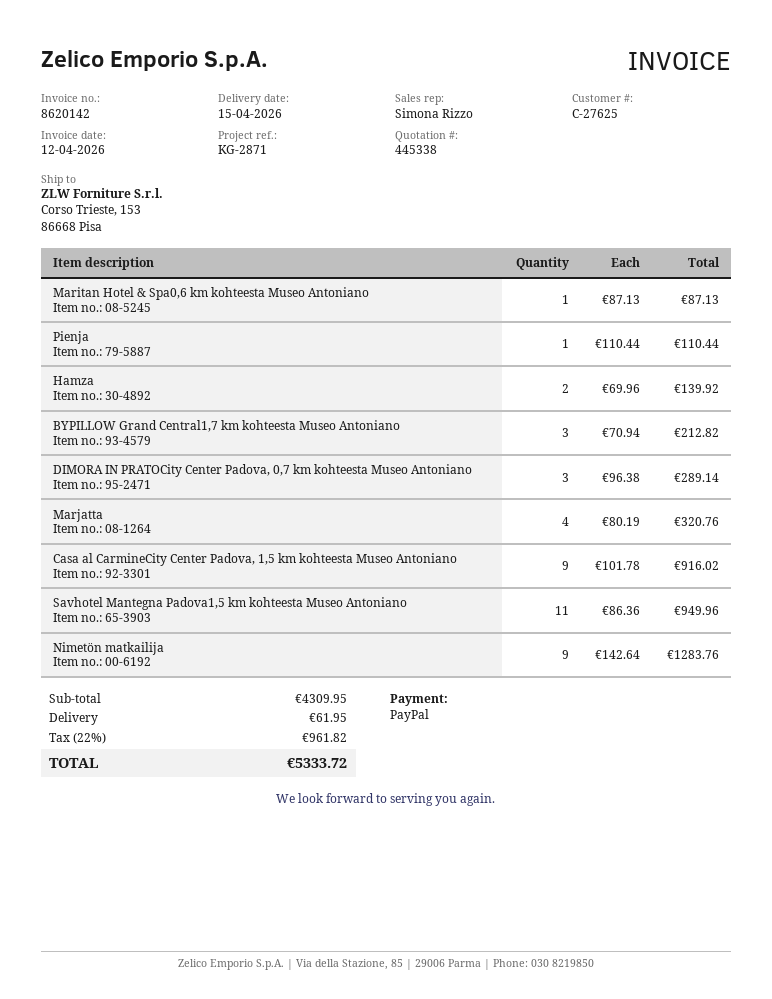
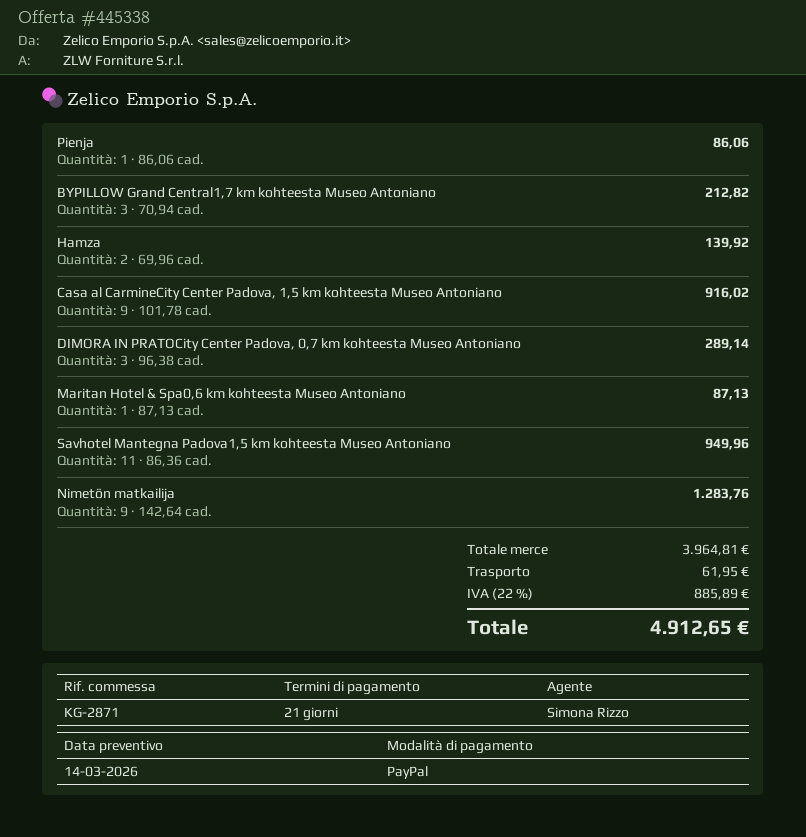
Pienja: 1 x 110.44 = 110.44 -> 1 x 86.06 = 86.06
Marjatta: 4 x 80.19 = 320.76 -> none
subtotal: 4309.95 -> 3964.81
tax: 22% = 961.82 -> 22% = 885.89
total: 5333.72 -> 4912.65

